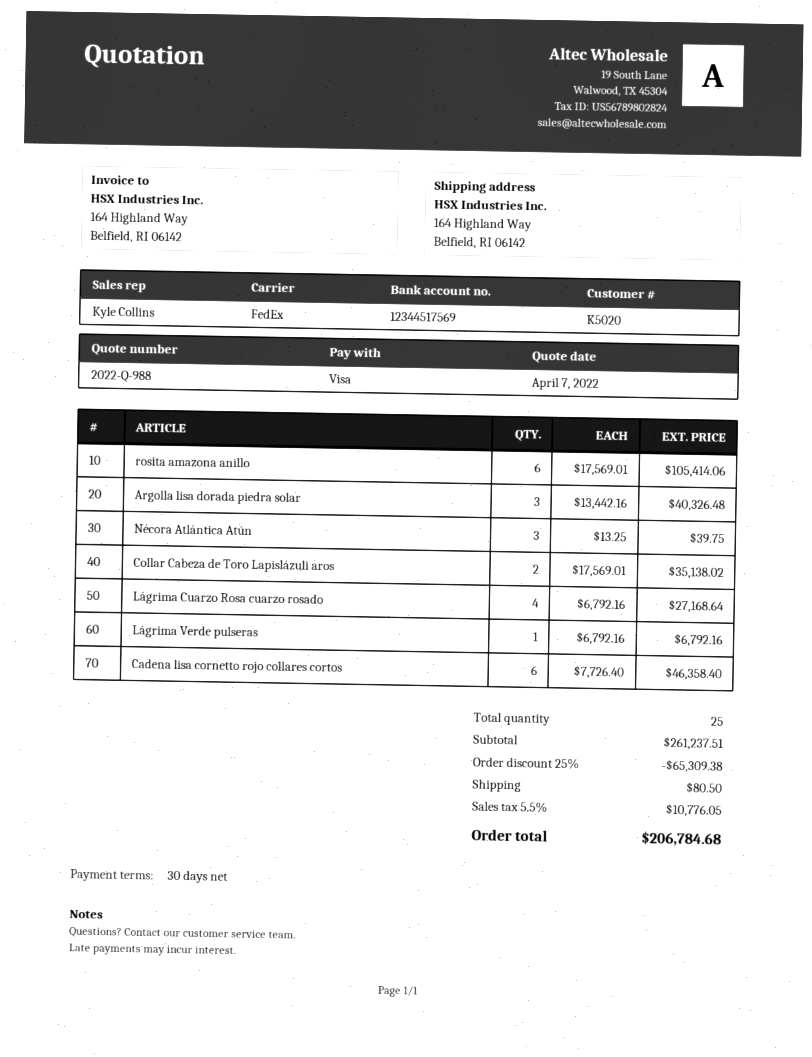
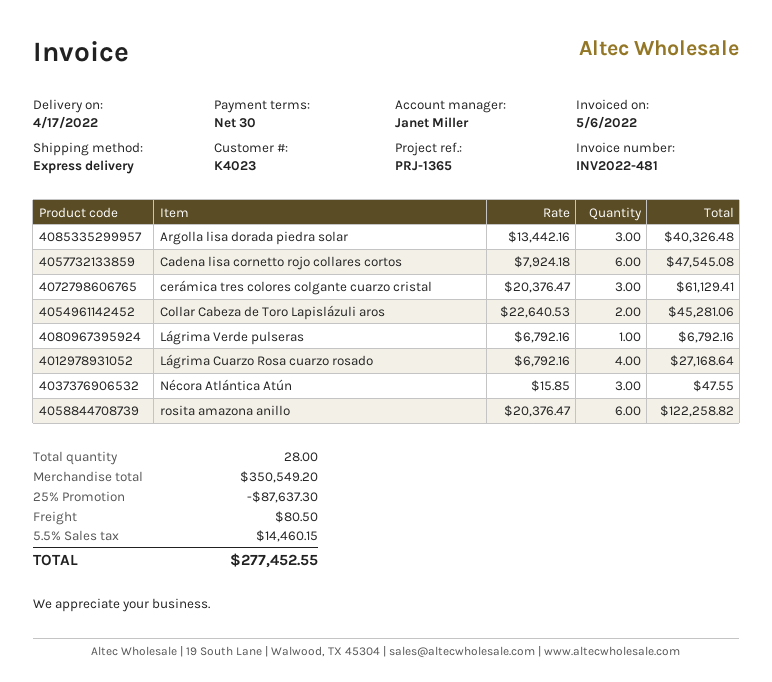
customer number: K5020 -> K4023
sales rep: Kyle Collins -> Janet Miller
shipping method: FedEx -> express
rosita amazona anillo: 6 x 17569.01 = 105414.06 -> 6 x 20376.47 = 122258.82
Nécora Atlántica Atún: 3 x 13.25 = 39.75 -> 3 x 15.85 = 47.55
Collar Cabeza de Toro Lapislázuli aros: 2 x 17569.01 = 35138.02 -> 2 x 22640.53 = 45281.06
Cadena lisa cornetto rojo collares cortos: 6 x 7726.40 = 46358.40 -> 6 x 7924.18 = 47545.08
cerámica tres colores colgante cuarzo cristal: none -> 3 x 20376.47 = 61129.41
total quantity: 25 -> 28
subtotal: 261237.51 -> 350549.20
discount: 25% = 65309.38 -> 25% = 87637.30
tax: 5.5% = 10776.05 -> 5.5% = 14460.15
total: 206784.68 -> 277452.55

